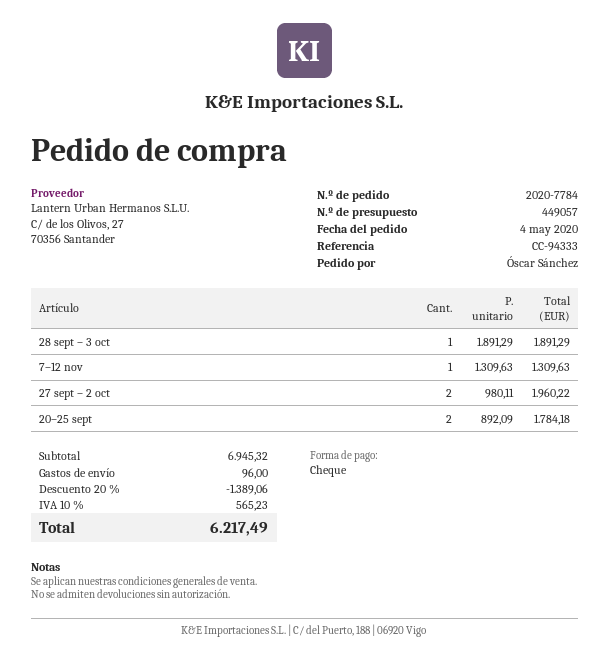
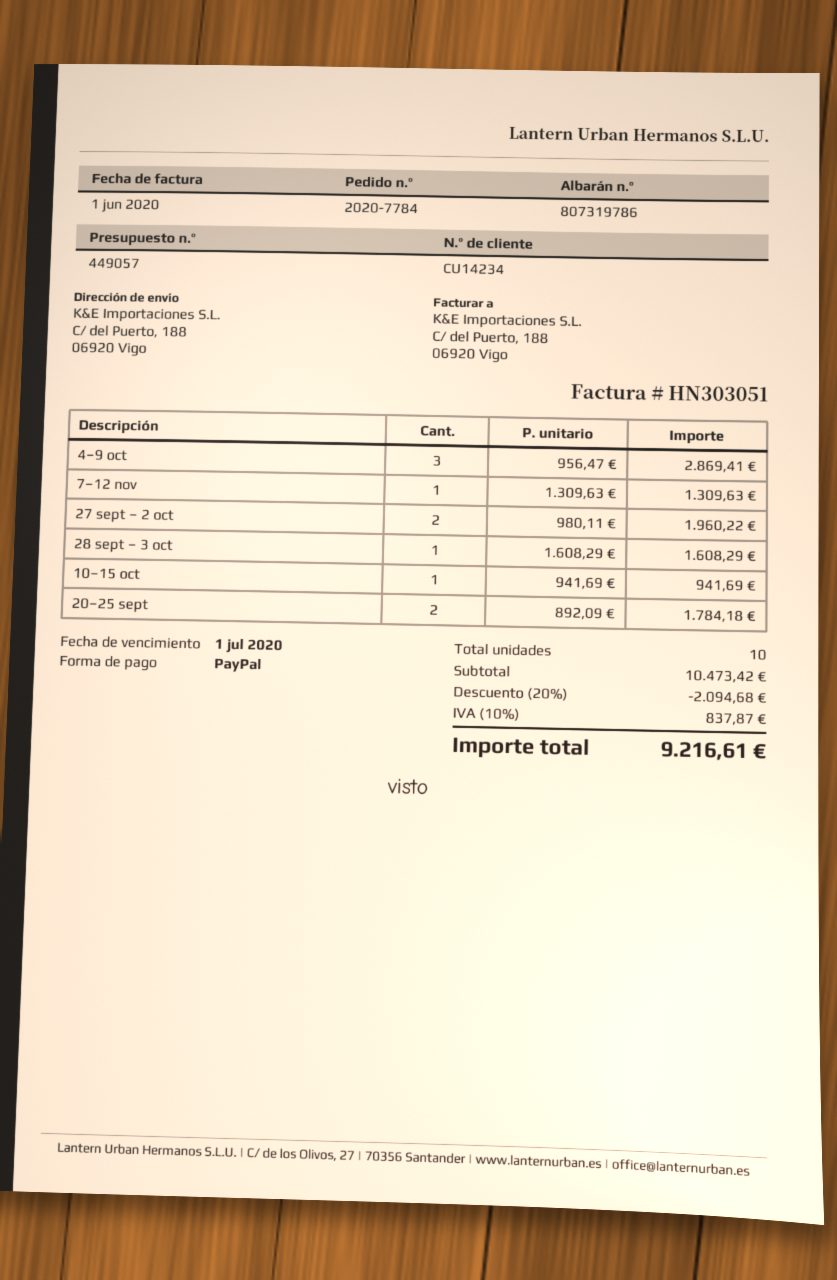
payment method: cheque -> PayPal
28 sept – 3 oct: 1 x 1891.29 = 1891.29 -> 1 x 1608.29 = 1608.29
4–9 oct: none -> 3 x 956.47 = 2869.41
10–15 oct: none -> 1 x 941.69 = 941.69
subtotal: 6945.32 -> 10473.42
discount: 20% = 1389.06 -> 20% = 2094.68
shipping: 96.00 -> none
tax: 10% = 565.23 -> 10% = 837.87
total: 6217.49 -> 9216.61

